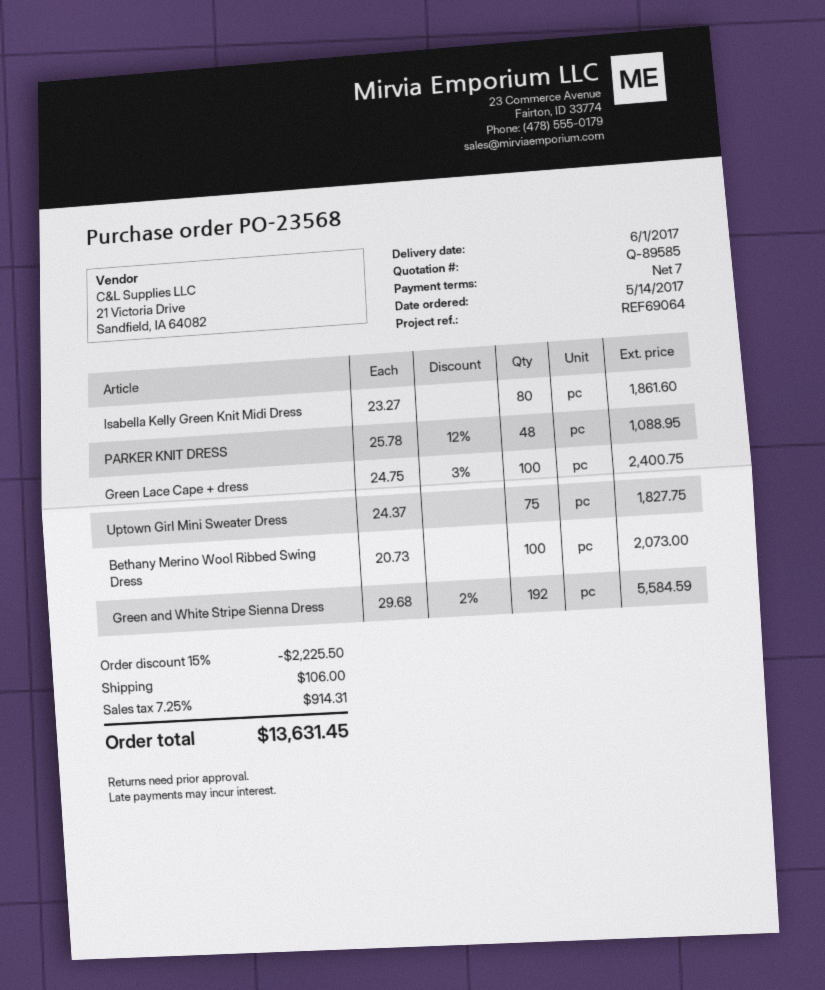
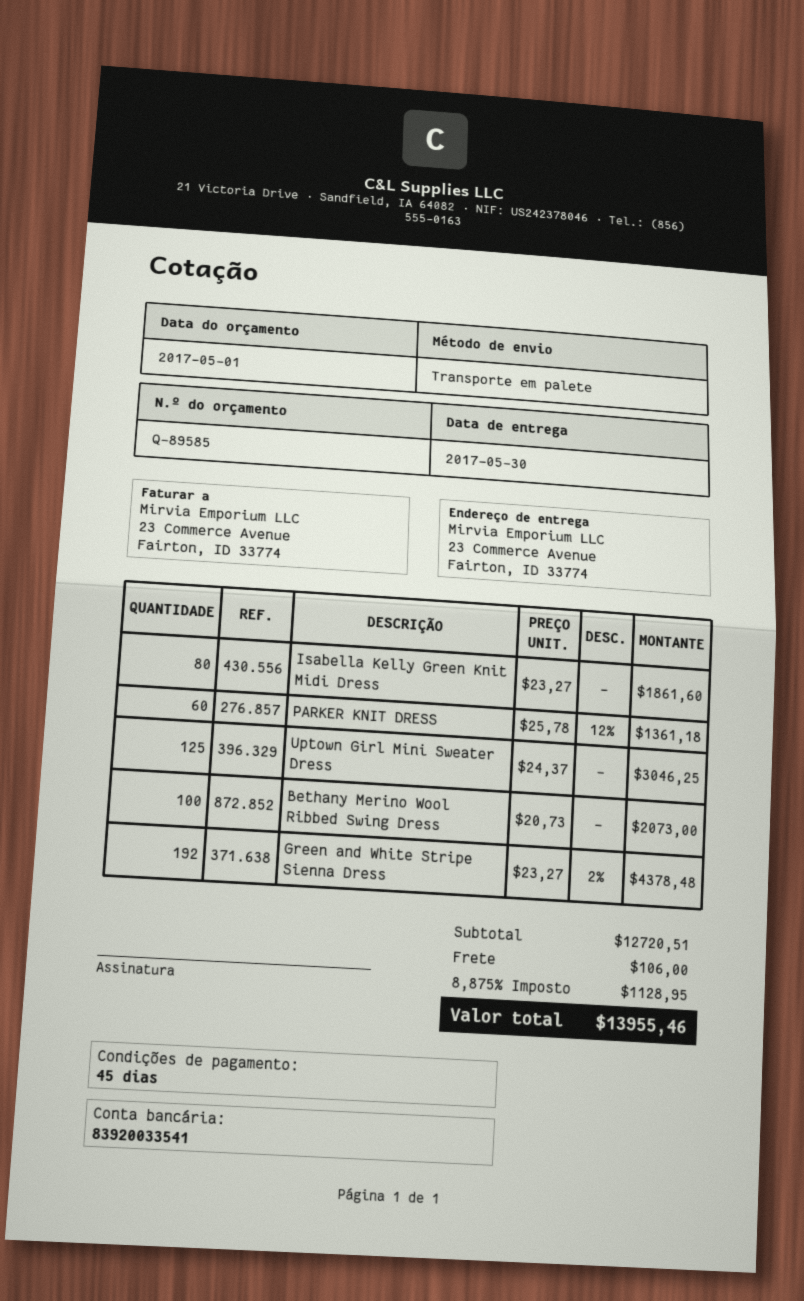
delivery date: 2017-06-01 -> 2017-05-30
payment terms: 7 days -> 45 days
PARKER KNIT DRESS: 48 x 25.78 - 12% = 1088.95 -> 60 x 25.78 - 12% = 1361.18
Green Lace Cape + dress: 100 x 24.75 - 3% = 2400.75 -> none
Uptown Girl Mini Sweater Dress: 75 x 24.37 = 1827.75 -> 125 x 24.37 = 3046.25
Green and White Stripe Sienna Dress: 192 x 29.68 - 2% = 5584.59 -> 192 x 23.27 - 2% = 4378.48
discount: 15% = 2225.50 -> none
tax: 7.25% = 914.31 -> 8.875% = 1128.95
total: 13631.45 -> 13955.46

